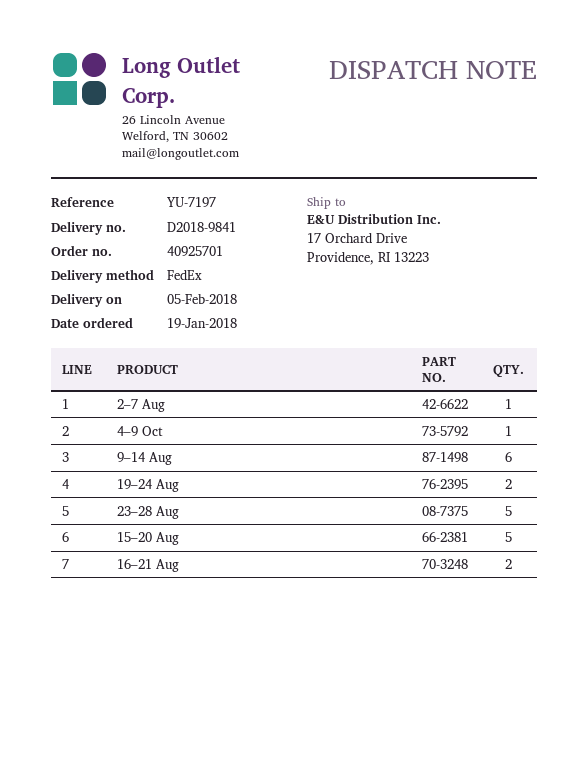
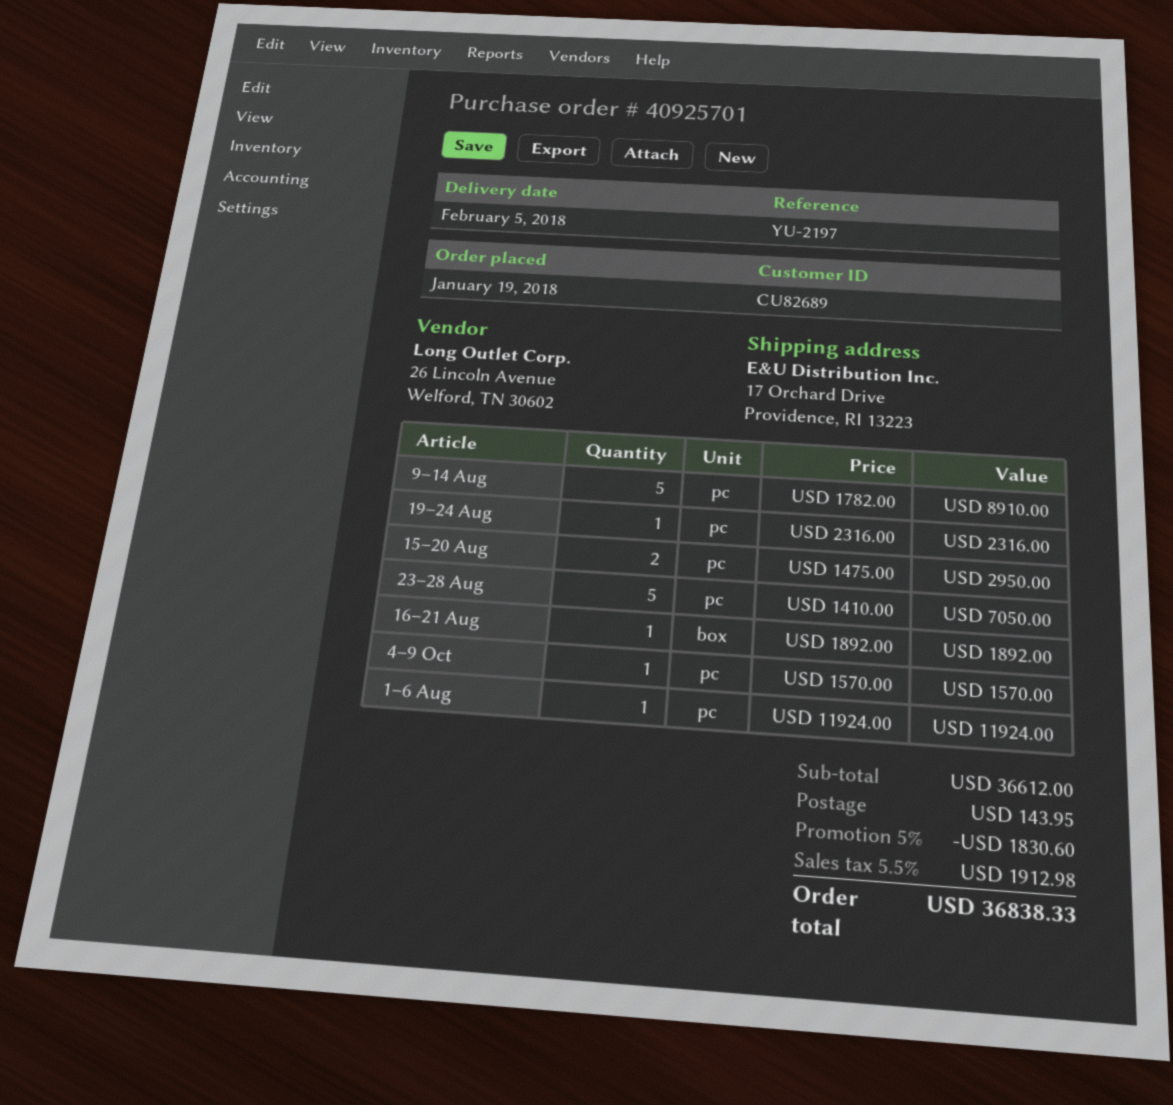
reference: YU-7197 -> YU-2197
2–7 Aug: 1 -> none
9–14 Aug: 6 -> 5
19–24 Aug: 2 -> 1
15–20 Aug: 5 -> 2
16–21 Aug: 2 -> 1
1–6 Aug: none -> 1

